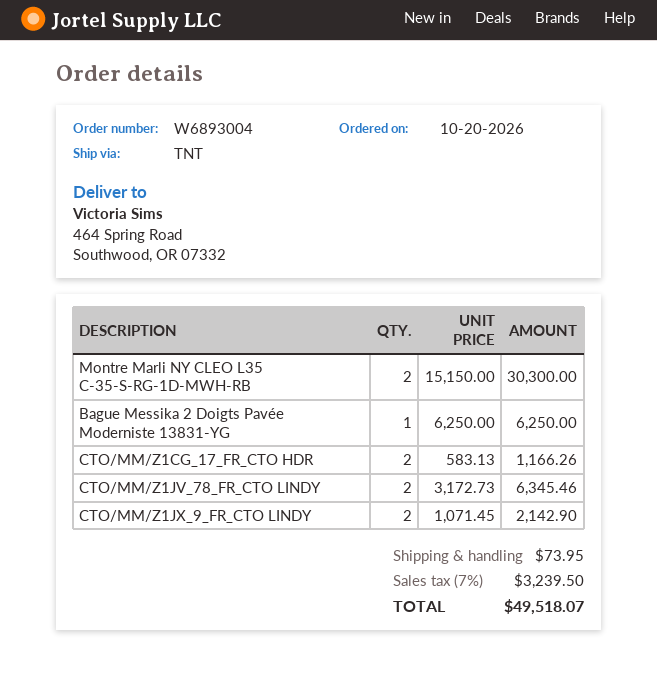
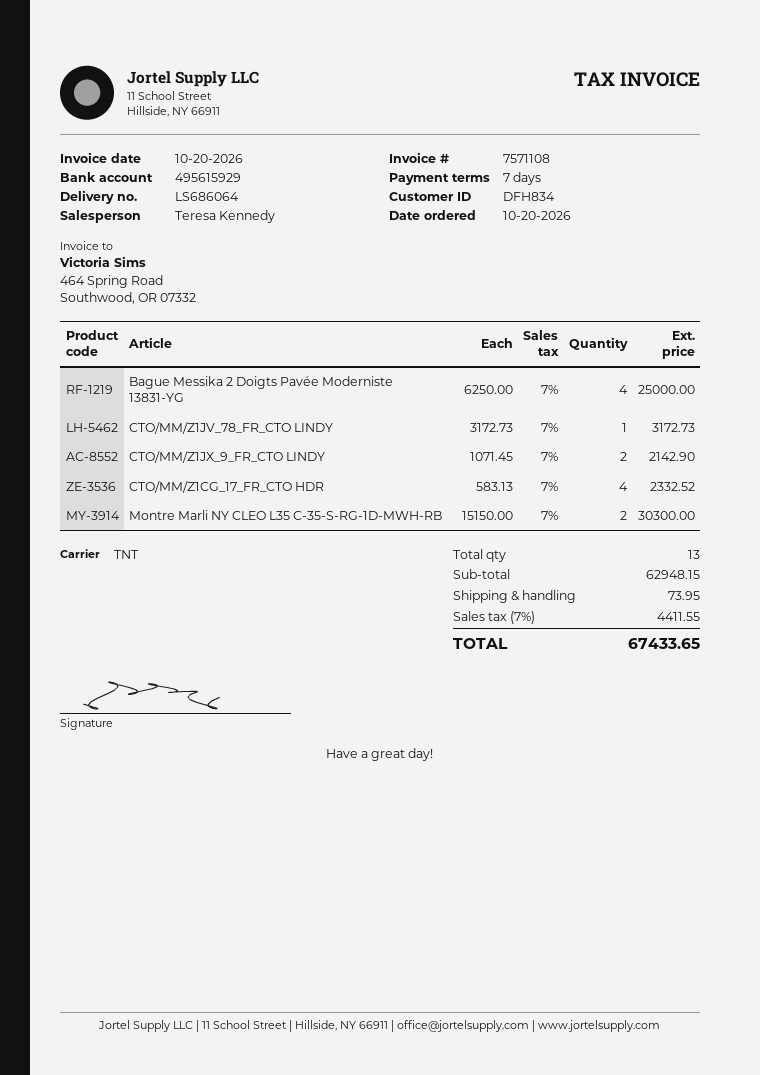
Bague Messika 2 Doigts Pavée Moderniste 13831-YG: 1 x 6250.00 = 6250.00 -> 4 x 6250.00 = 25000.00
CTO/MM/Z1CG_17_FR_CTO HDR: 2 x 583.13 = 1166.26 -> 4 x 583.13 = 2332.52
CTO/MM/Z1JV_78_FR_CTO LINDY: 2 x 3172.73 = 6345.46 -> 1 x 3172.73 = 3172.73
tax: 7% = 3239.50 -> 7% = 4411.55
total: 49518.07 -> 67433.65

